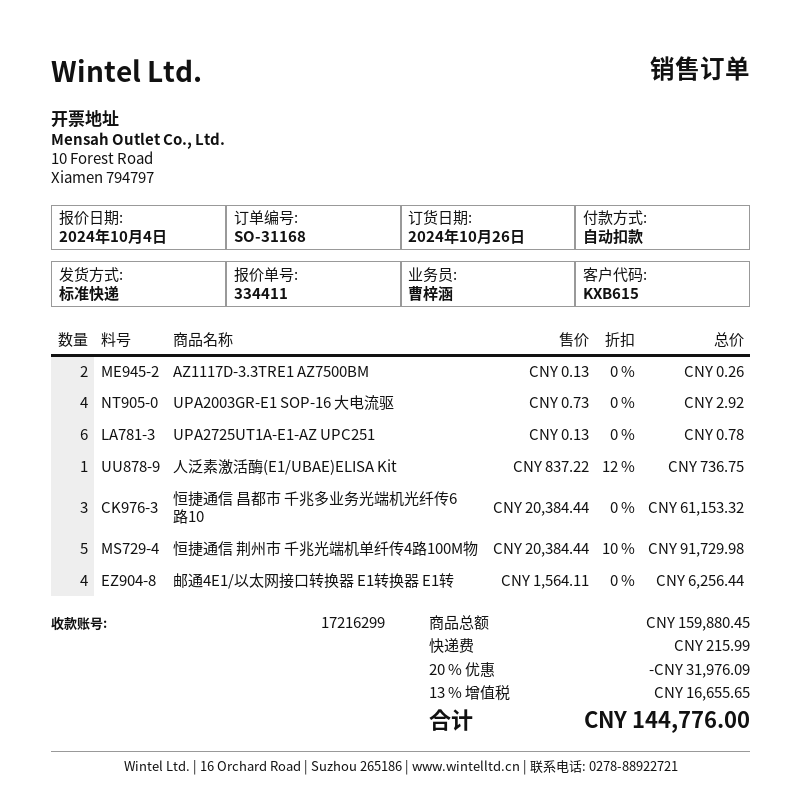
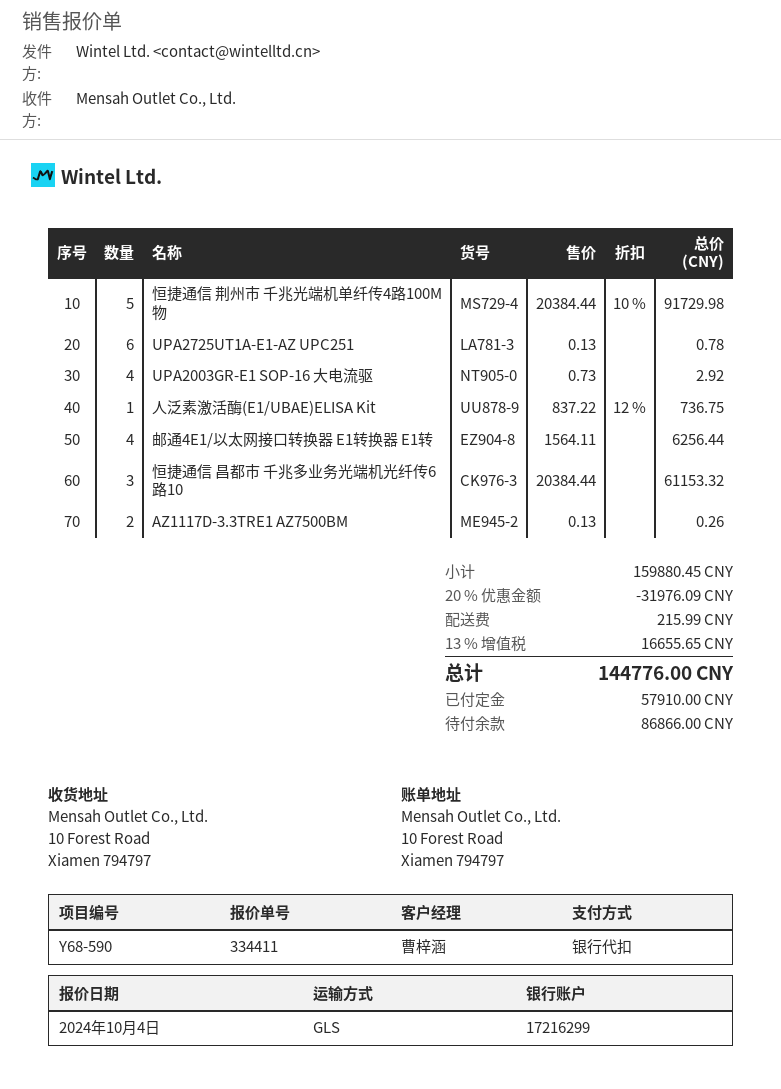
shipping method: standard -> GLS

